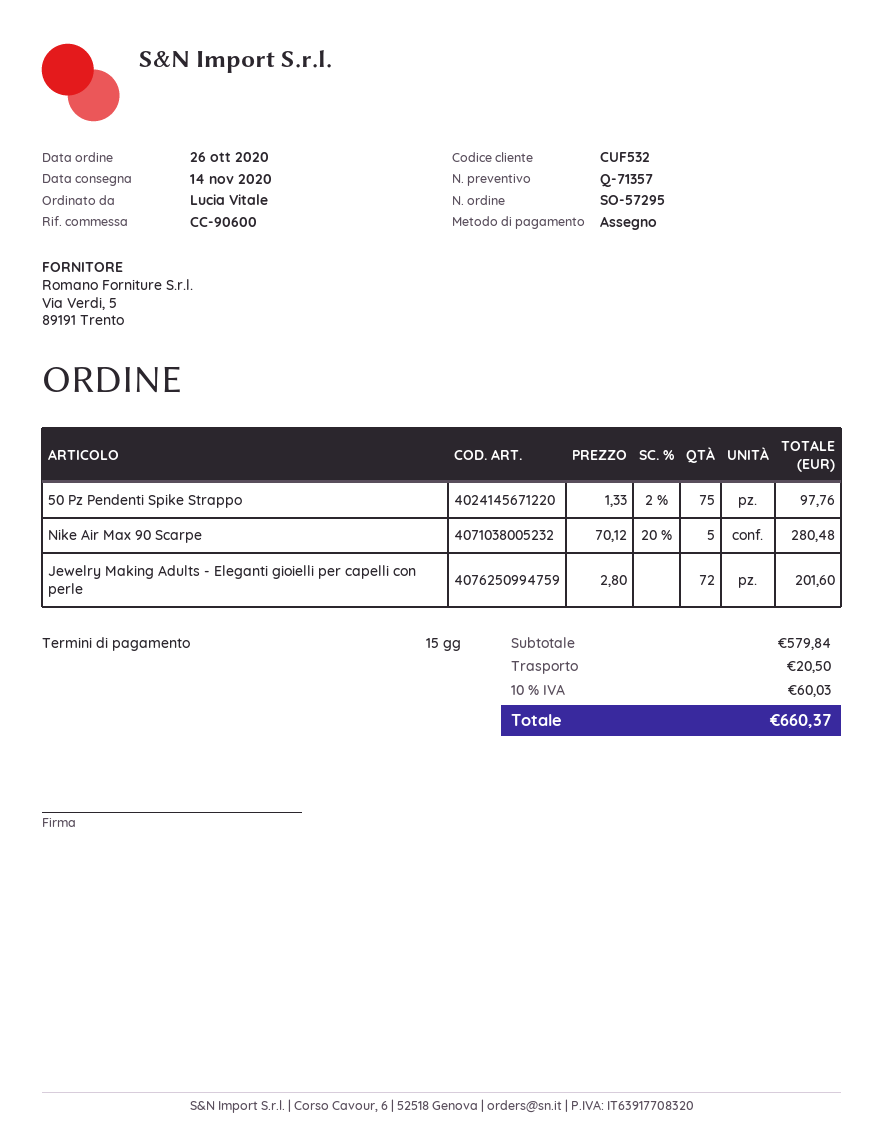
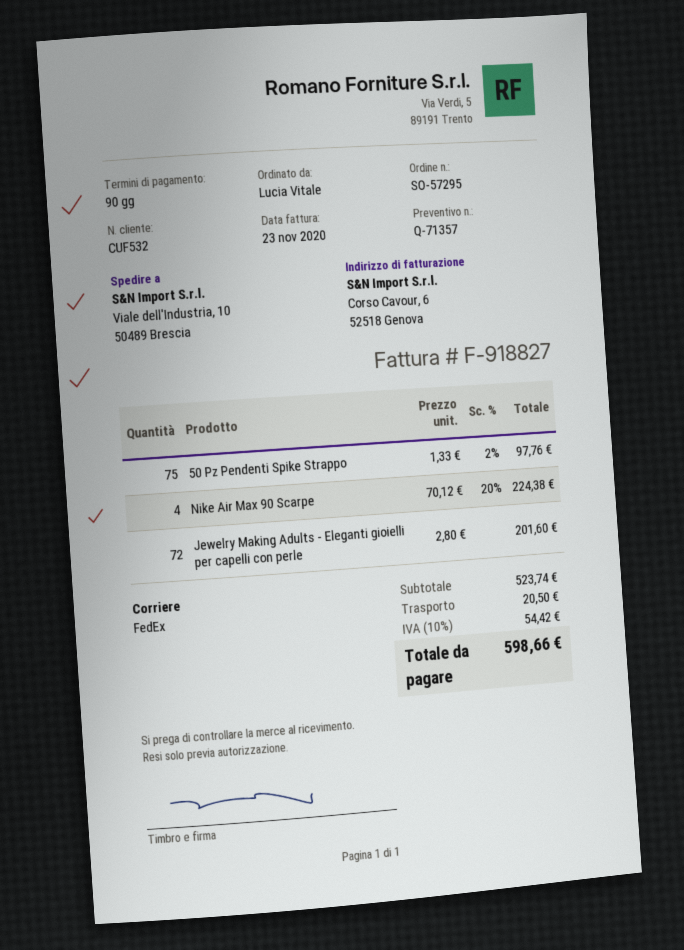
payment terms: 15 days -> 90 days
Nike Air Max 90 Scarpe: 5 x 70.12 - 20% = 280.48 -> 4 x 70.12 - 20% = 224.38
subtotal: 579.84 -> 523.74
tax: 10% = 60.03 -> 10% = 54.42
total: 660.37 -> 598.66

